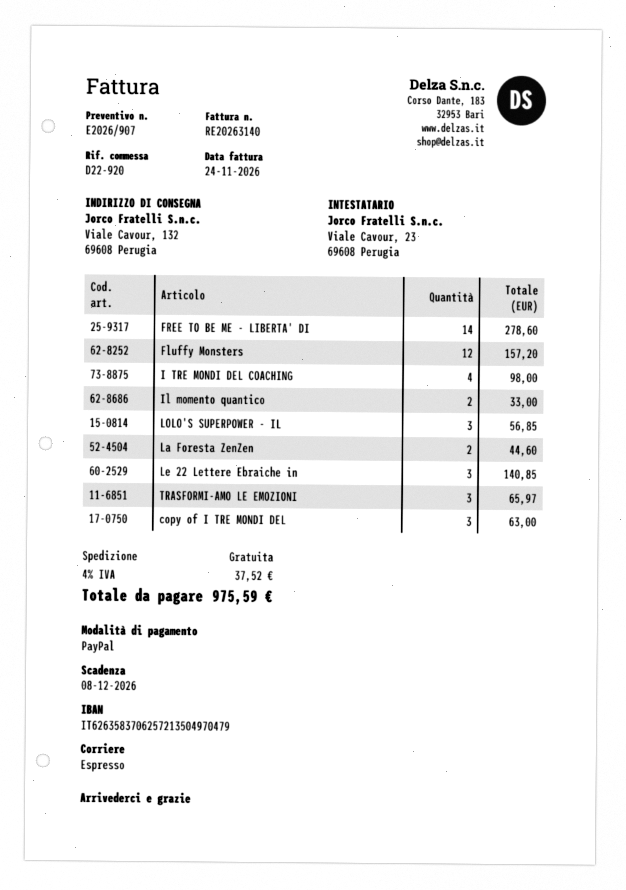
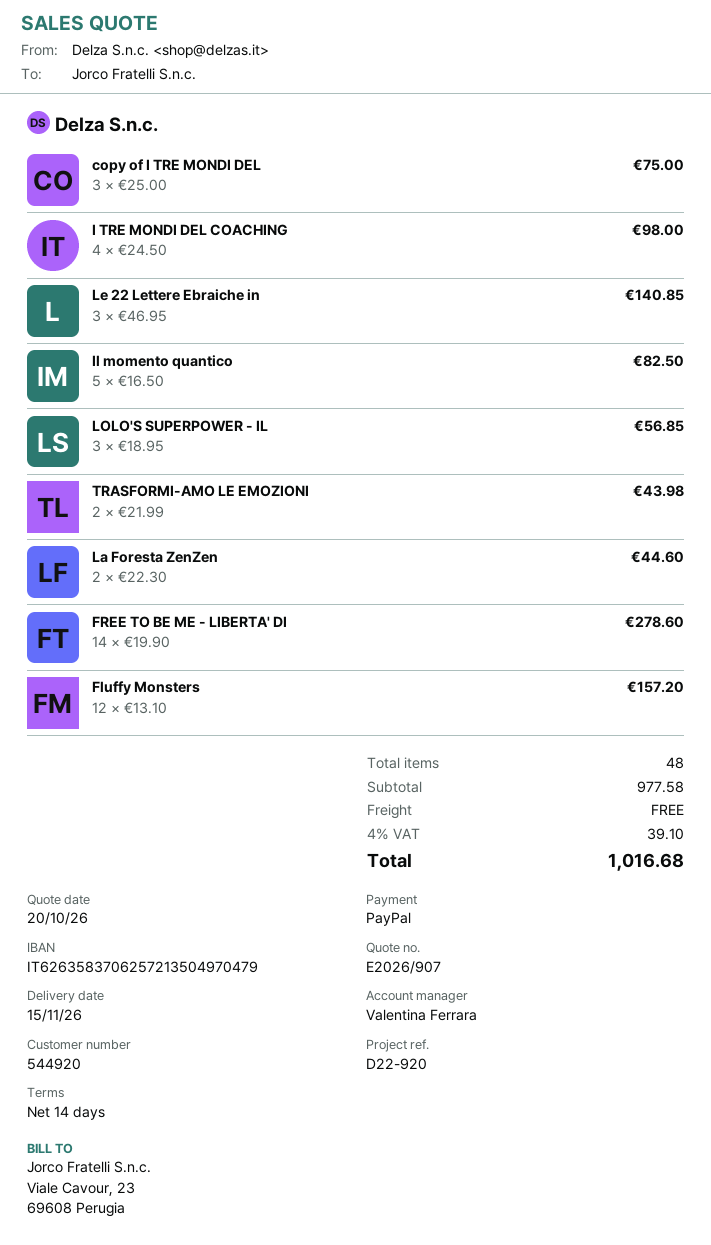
Il momento quantico: 2 for 33.00 -> 5 for 82.50
TRASFORMI-AMO LE EMOZIONI: 3 for 65.97 -> 2 for 43.98
copy of I TRE MONDI DEL: 3 for 63.00 -> 3 for 75.00
tax: 4% = 37.52 -> 4% = 39.10
total: 975.59 -> 1016.68

